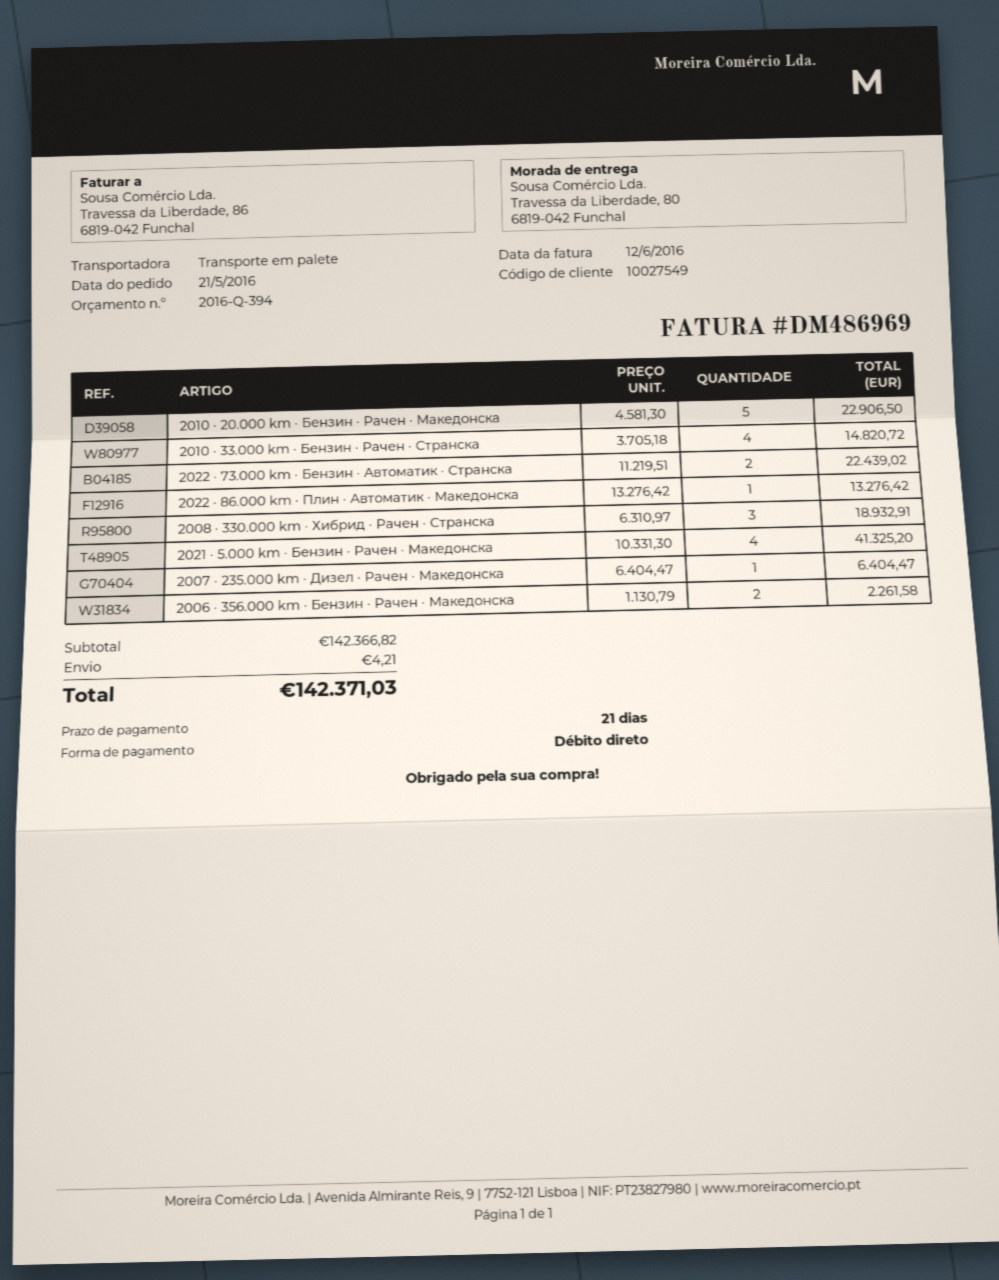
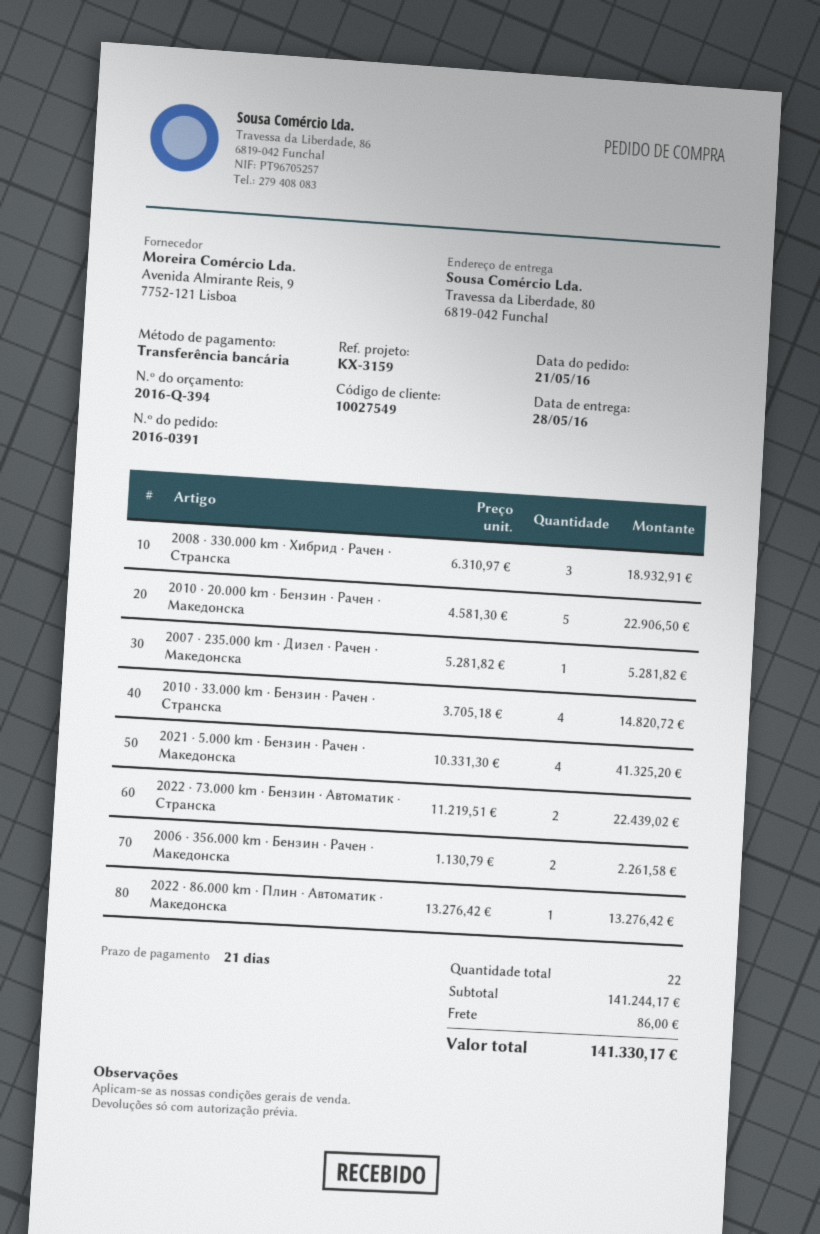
payment method: direct debit -> bank transfer
2007 · 235.000 km · Дизел · Рачен · Македонска: 1 x 6404.47 = 6404.47 -> 1 x 5281.82 = 5281.82
subtotal: 142366.82 -> 141244.17
shipping: 4.21 -> 86.00
total: 142371.03 -> 141330.17

